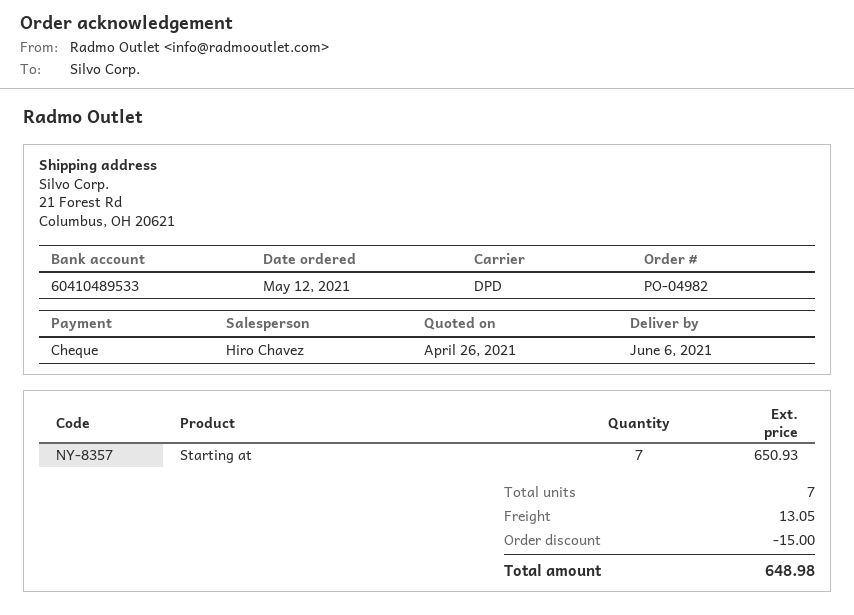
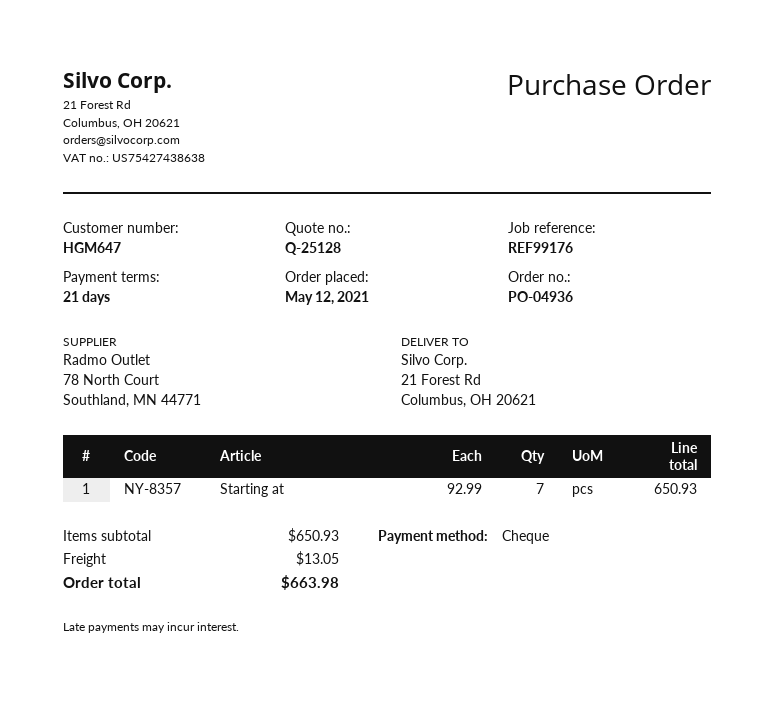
order number: PO-04982 -> PO-04936
discount: 15.00 -> none
total: 648.98 -> 663.98

